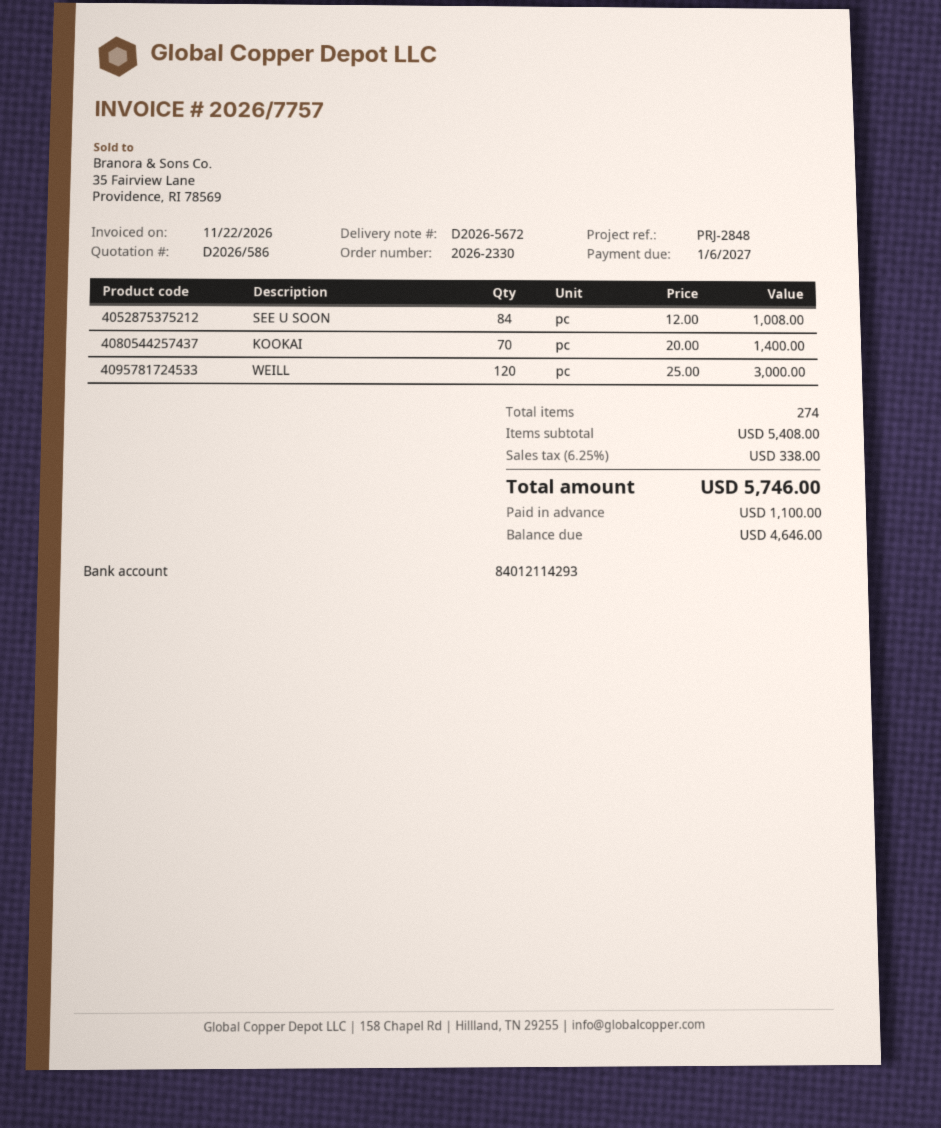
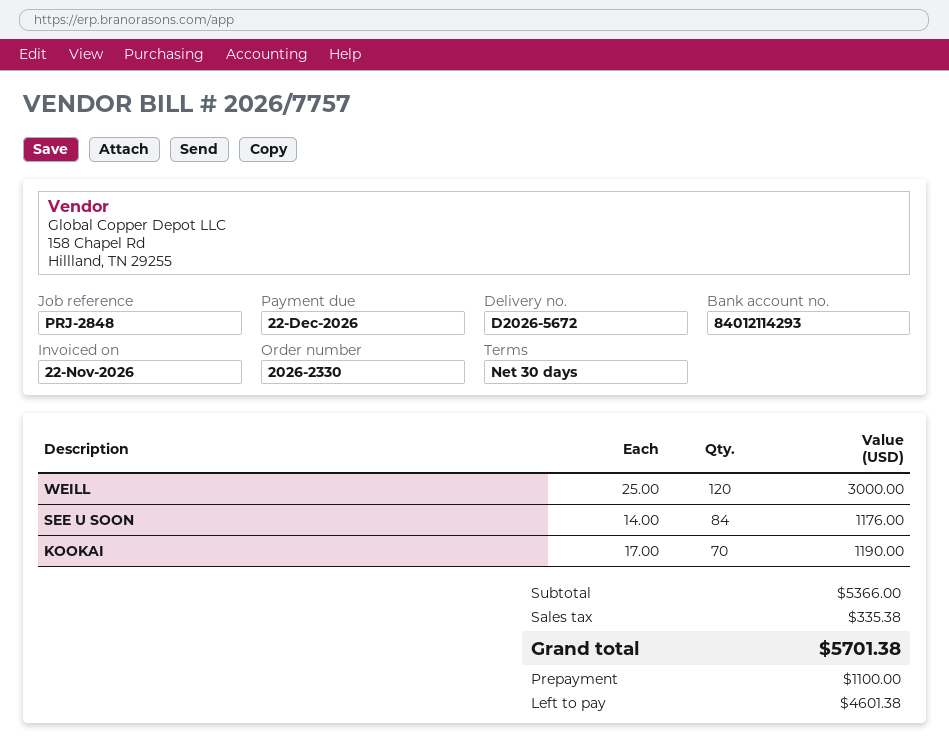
due date: 2027-01-06 -> 2026-12-22
SEE U SOON: 84 x 12.00 = 1008.00 -> 84 x 14.00 = 1176.00
KOOKAI: 70 x 20.00 = 1400.00 -> 70 x 17.00 = 1190.00
subtotal: 5408.00 -> 5366.00
tax: 338.00 -> 335.38
total: 5746.00 -> 5701.38
balance: 4646.00 -> 4601.38

